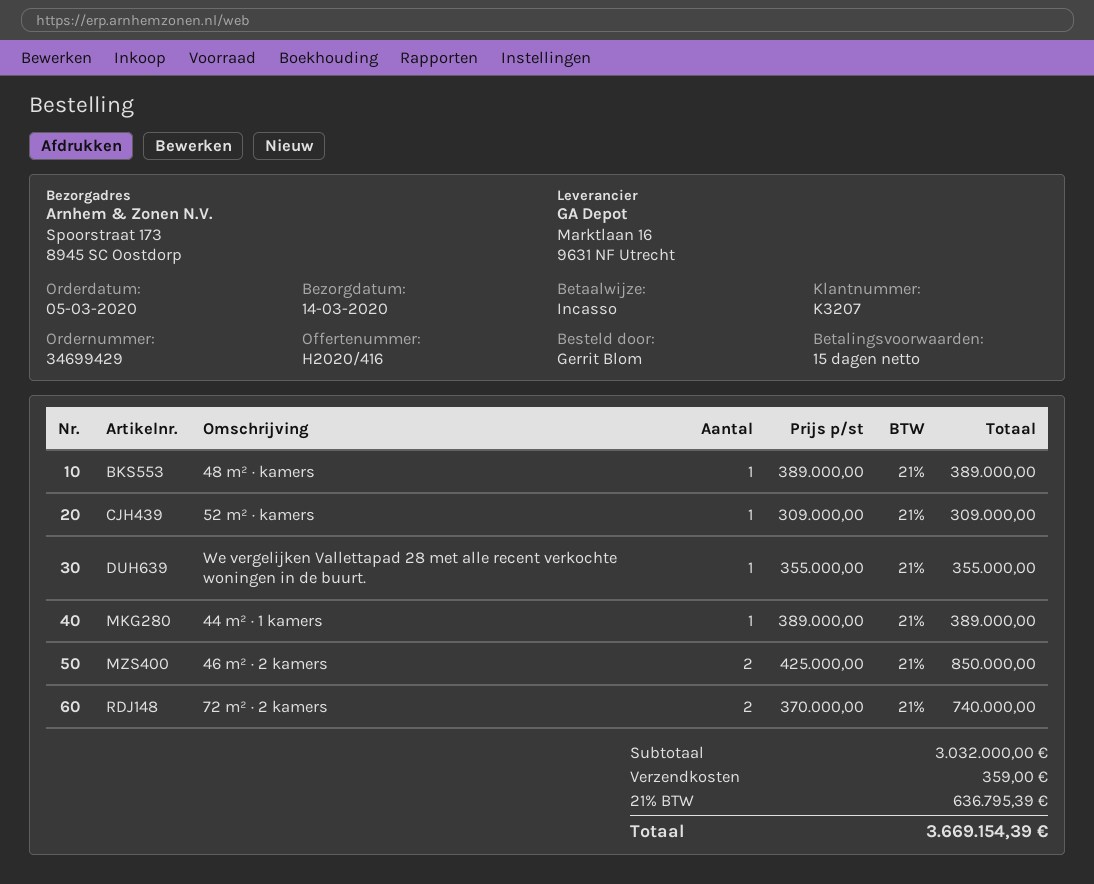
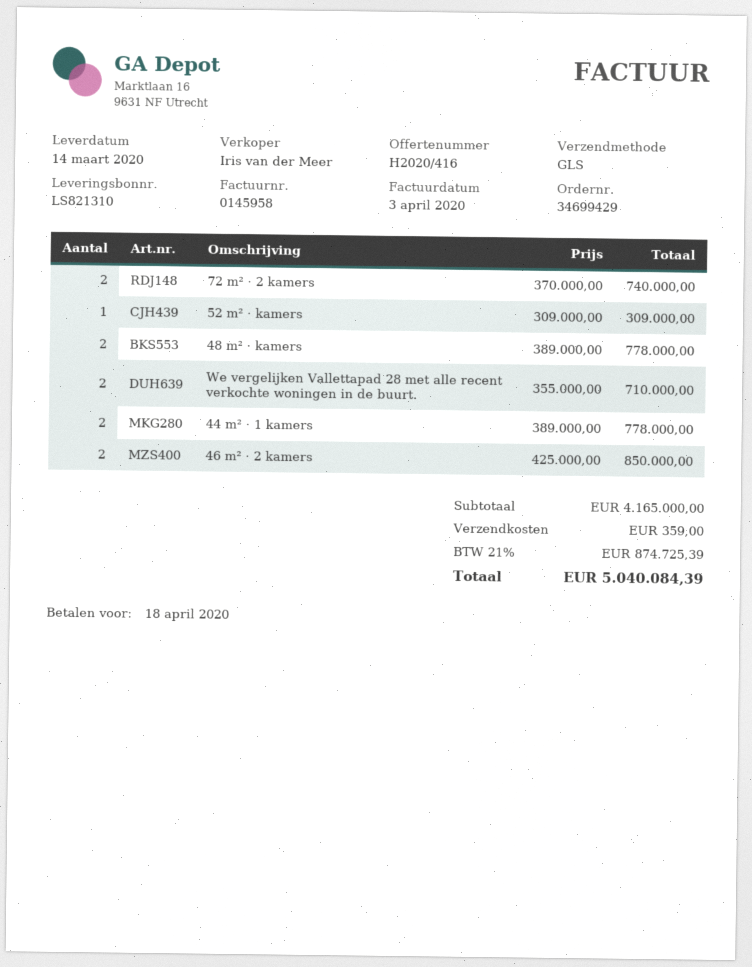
48 m² · kamers: 1 x 389000.00 = 389000.00 -> 2 x 389000.00 = 778000.00
We vergelijken Vallettapad 28 met alle recent verkochte woningen in de buurt.: 1 x 355000.00 = 355000.00 -> 2 x 355000.00 = 710000.00
44 m² · 1 kamers: 1 x 389000.00 = 389000.00 -> 2 x 389000.00 = 778000.00
subtotal: 3032000.00 -> 4165000.00
tax: 21% = 636795.39 -> 21% = 874725.39
total: 3669154.39 -> 5040084.39

